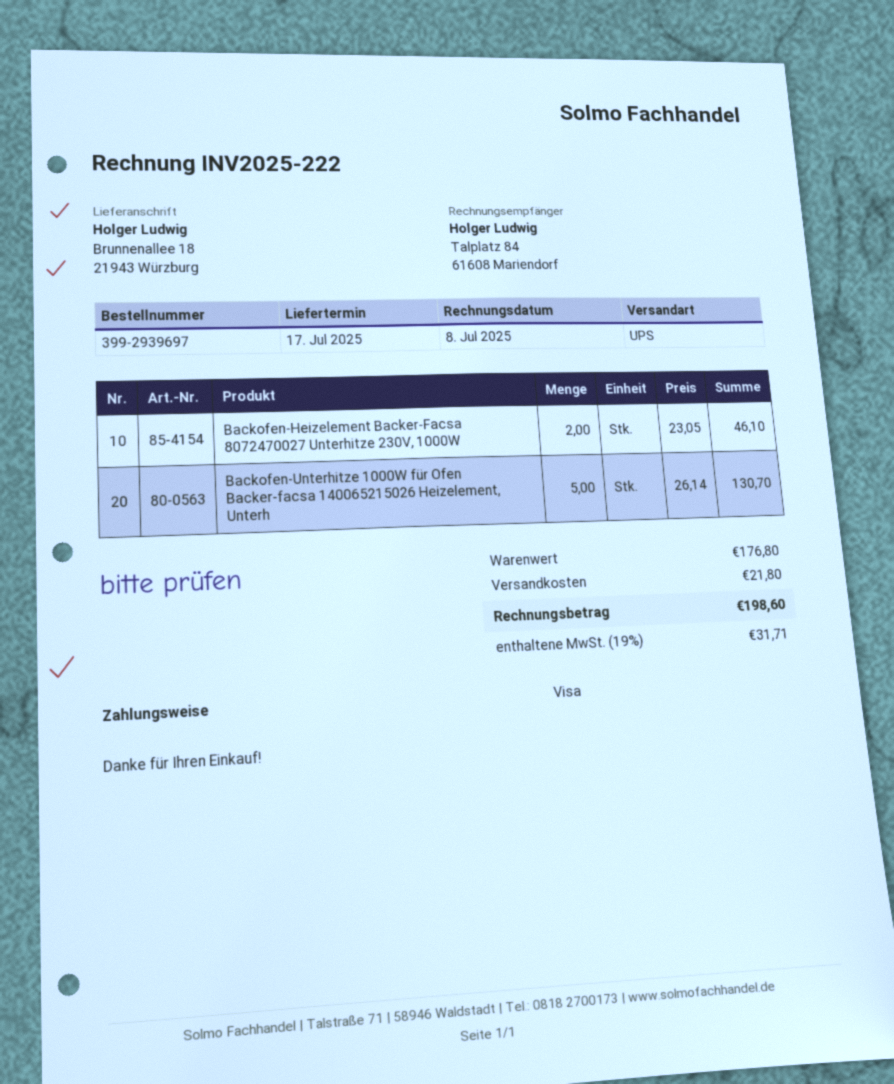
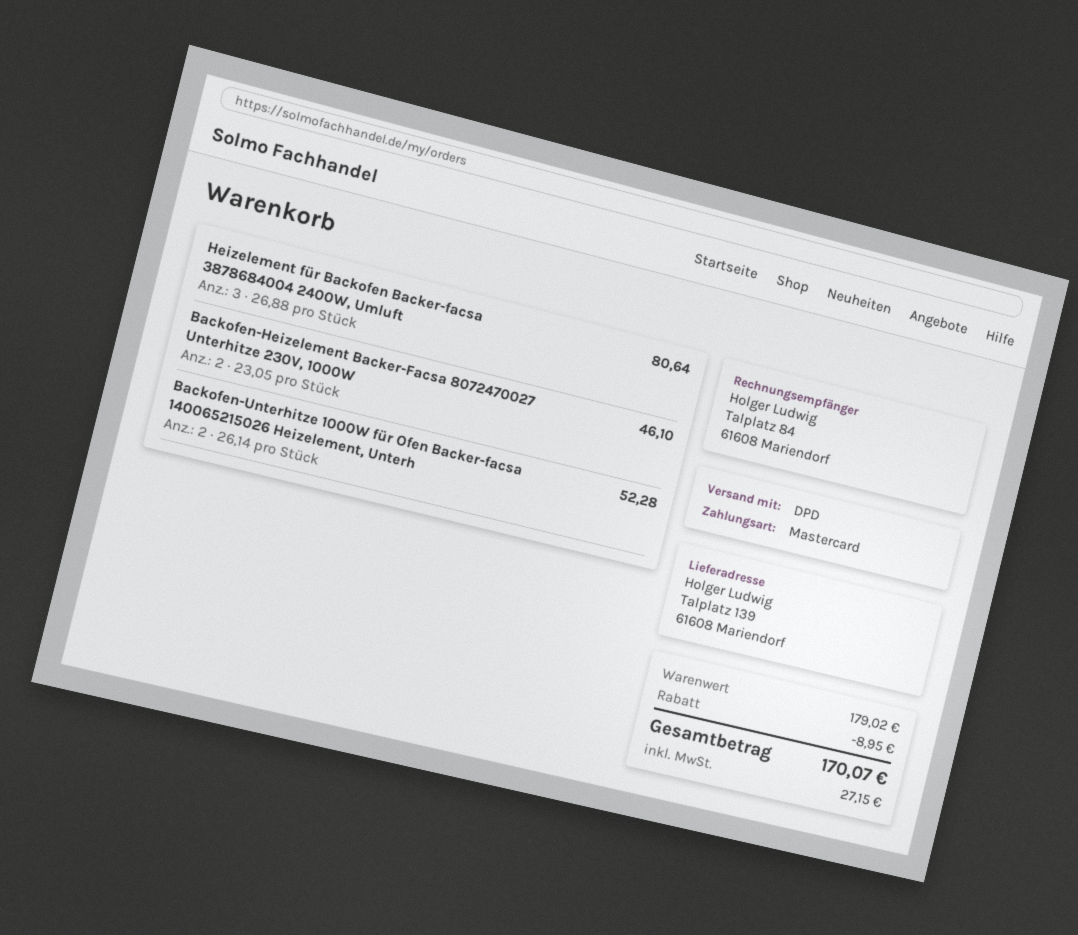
payment method: Visa -> Mastercard
shipping method: UPS -> DPD
ship to: Brunnenallee 18, 21943 Würzburg -> Talplatz 139, 61608 Mariendorf
Backofen-Unterhitze 1000W für Ofen Backer-facsa 140065215026 Heizelement, Unterh: 5 x 26.14 = 130.70 -> 2 x 26.14 = 52.28
Heizelement für Backofen Backer-facsa 3878684004 2400W, Umluft: none -> 3 x 26.88 = 80.64
subtotal: 176.80 -> 179.02
discount: none -> 8.95
shipping: 21.80 -> none
tax: 31.71 -> 27.15
total: 198.60 -> 170.07

